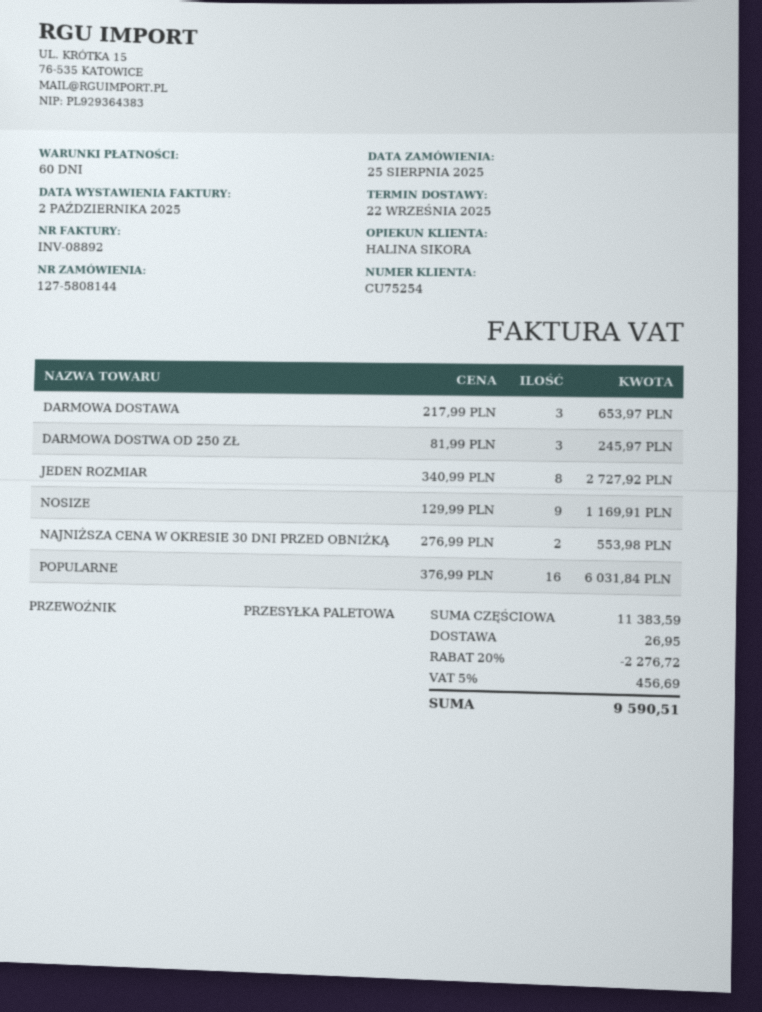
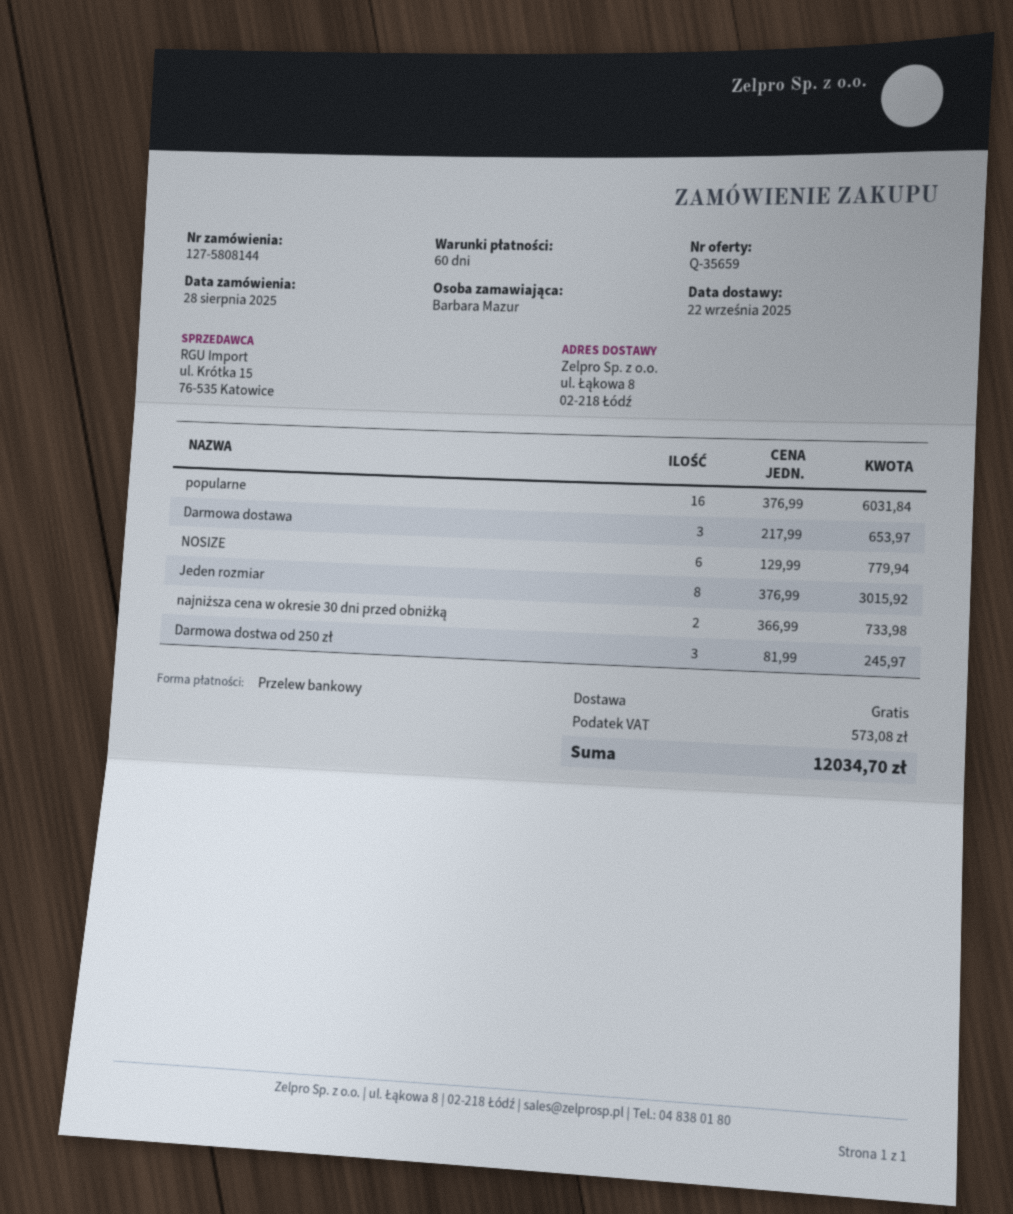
order date: 2025-08-25 -> 2025-08-28
JEDEN ROZMIAR: 8 x 340.99 = 2727.92 -> 8 x 376.99 = 3015.92
NOSIZE: 9 x 129.99 = 1169.91 -> 6 x 129.99 = 779.94
NAJNIŻSZA CENA W OKRESIE 30 DNI PRZED OBNIŻKĄ: 2 x 276.99 = 553.98 -> 2 x 366.99 = 733.98
discount: 20% = 2276.72 -> none
shipping: 26.95 -> 0.00
tax: 456.69 -> 573.08
total: 9590.51 -> 12034.70

